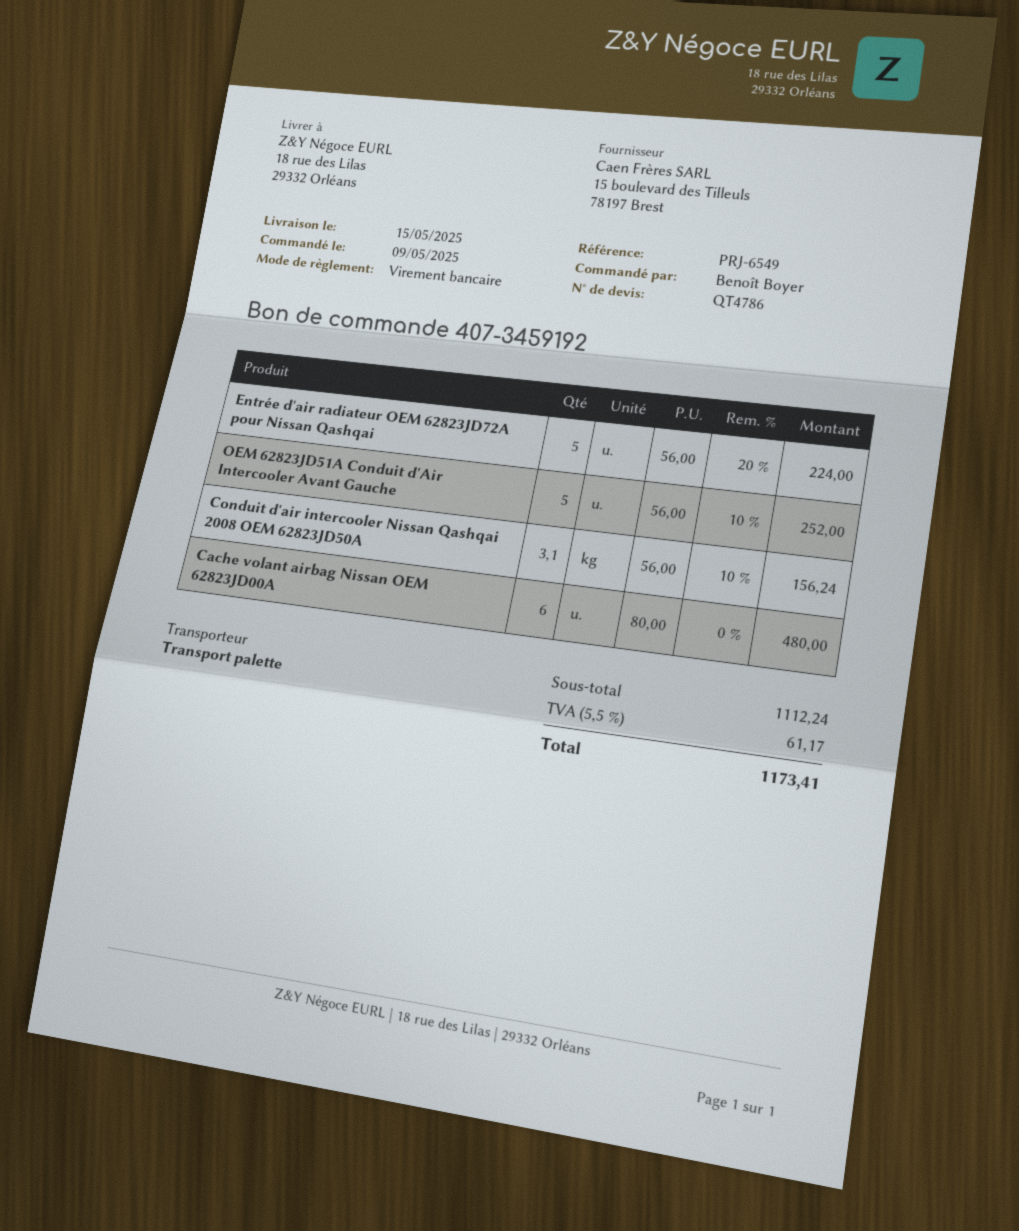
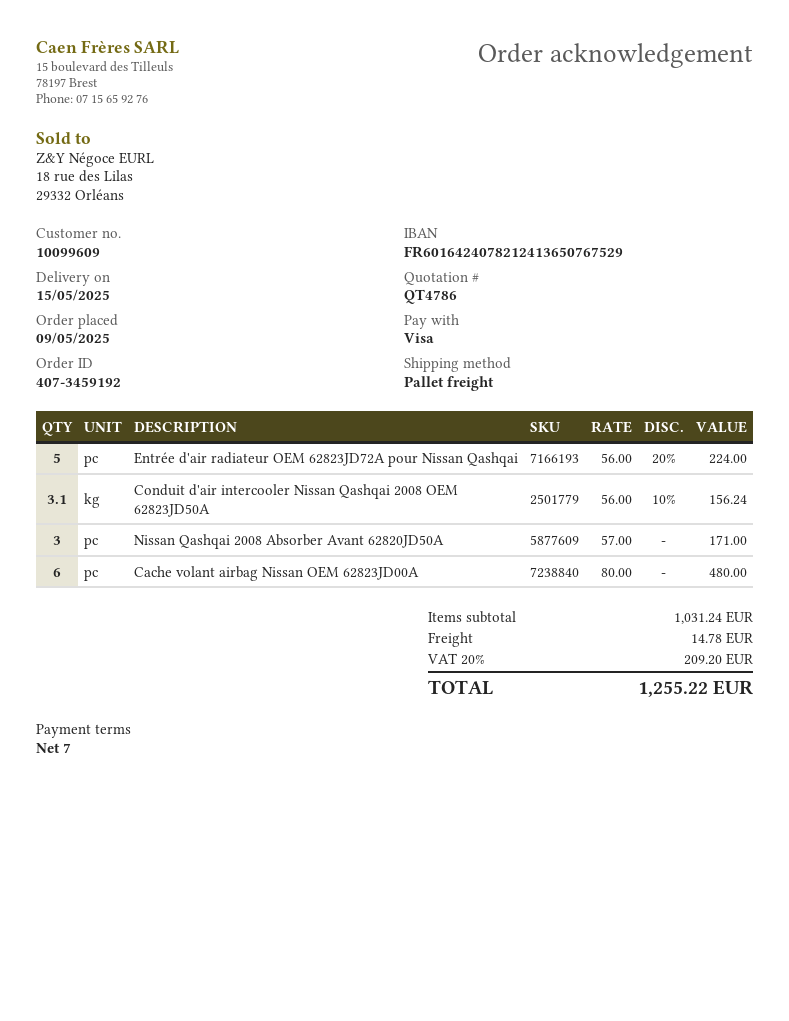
payment method: bank transfer -> Visa
OEM 62823JD51A Conduit d'Air Intercooler Avant Gauche: 5 x 56.00 - 10% = 252.00 -> none
Nissan Qashqai 2008 Absorber Avant 62820JD50A: none -> 3 x 57.00 = 171.00
subtotal: 1112.24 -> 1031.24
shipping: none -> 14.78
tax: 5.5% = 61.17 -> 20% = 209.20
total: 1173.41 -> 1255.22

